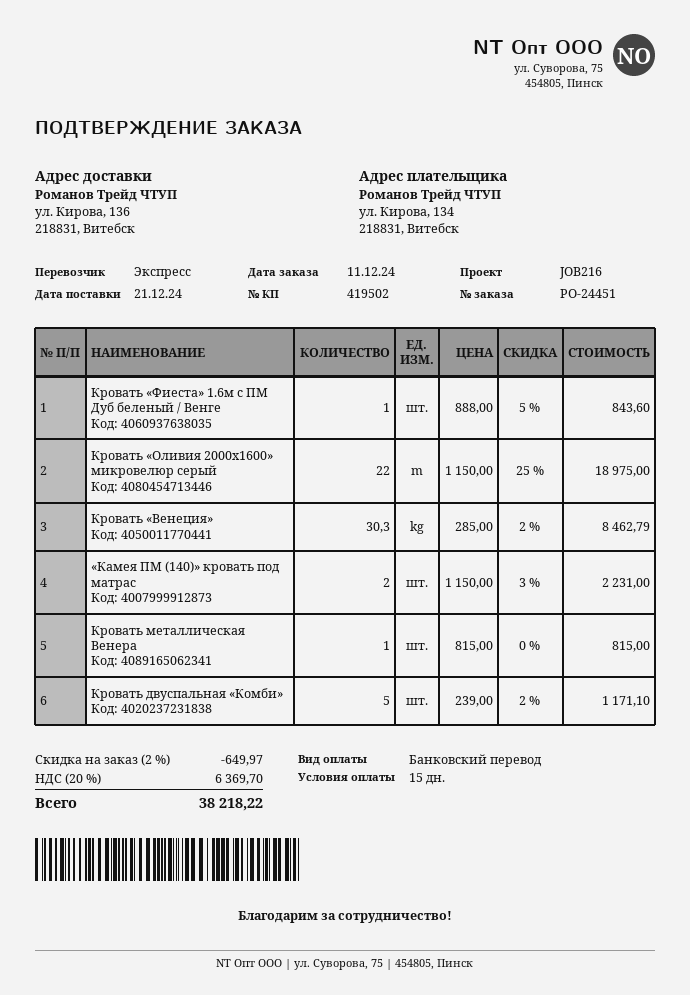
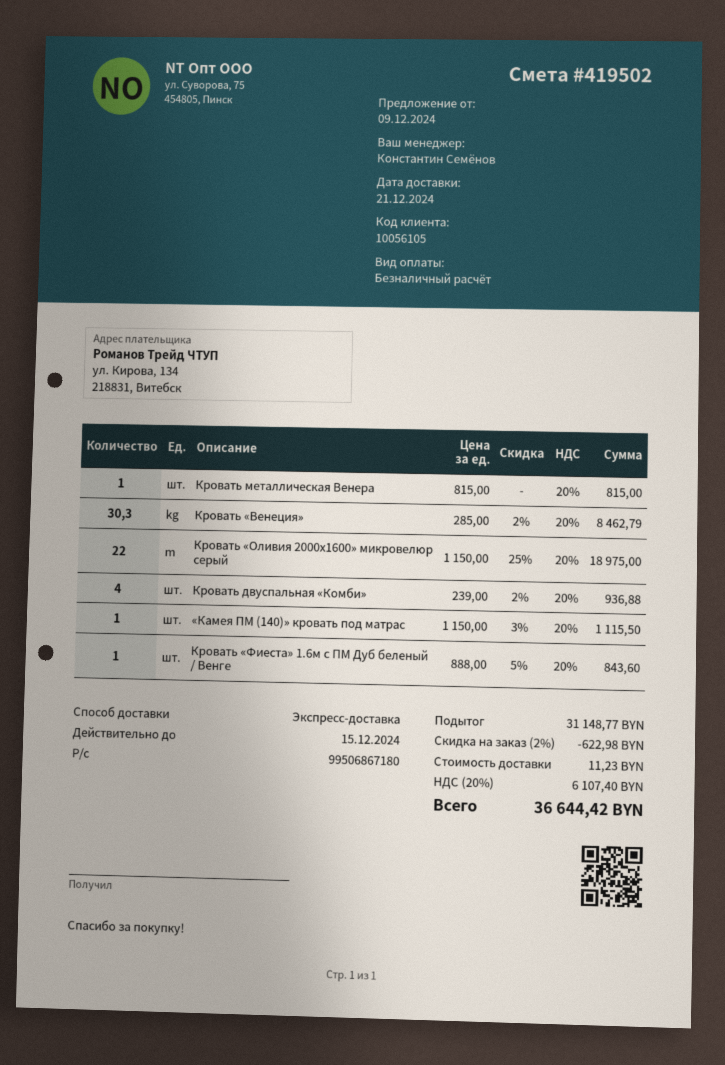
«Камея ПМ (140)» кровать под матрас: 2 x 1150.00 - 3% = 2231.00 -> 1 x 1150.00 - 3% = 1115.50
Кровать двуспальная «Комби»: 5 x 239.00 - 2% = 1171.10 -> 4 x 239.00 - 2% = 936.88
discount: 2% = 649.97 -> 2% = 622.98
shipping: none -> 11.23
tax: 20% = 6369.70 -> 20% = 6107.40
total: 38218.22 -> 36644.42

